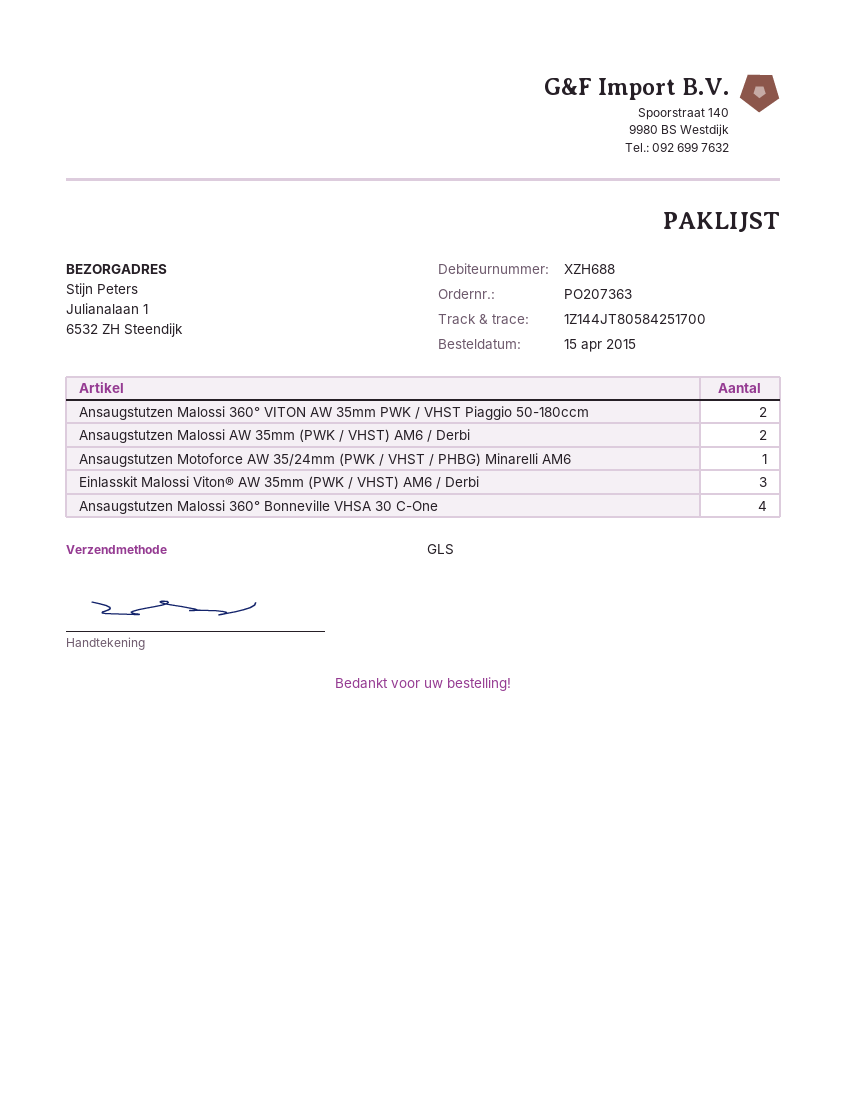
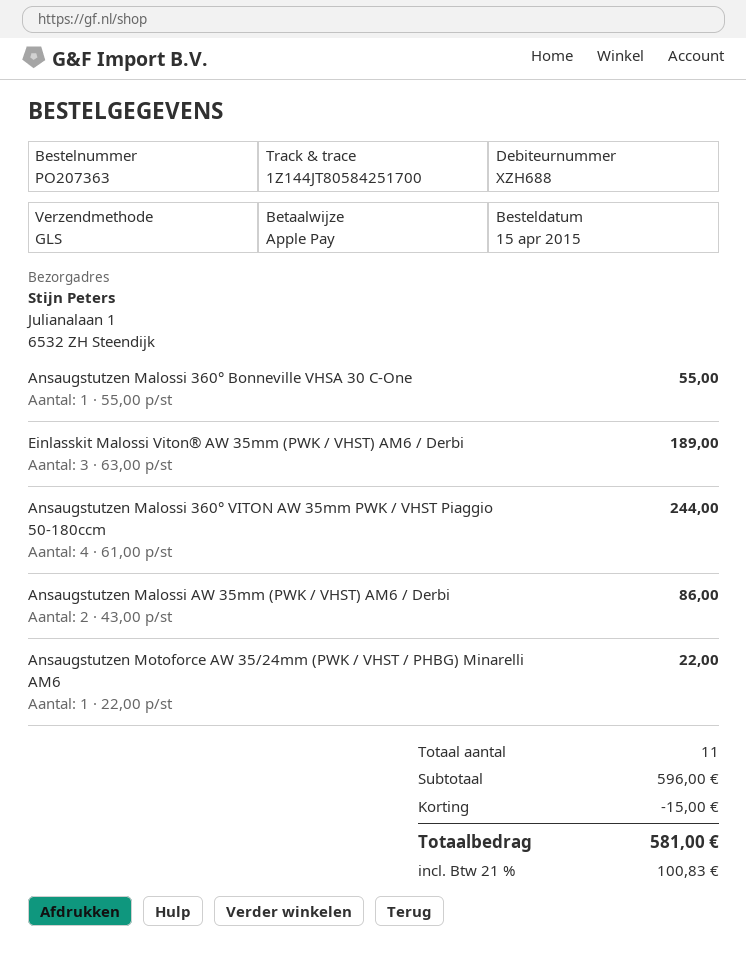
Ansaugstutzen Malossi 360° VITON AW 35mm PWK / VHST Piaggio 50-180ccm: 2 -> 4
Ansaugstutzen Malossi 360° Bonneville VHSA 30 C-One: 4 -> 1

